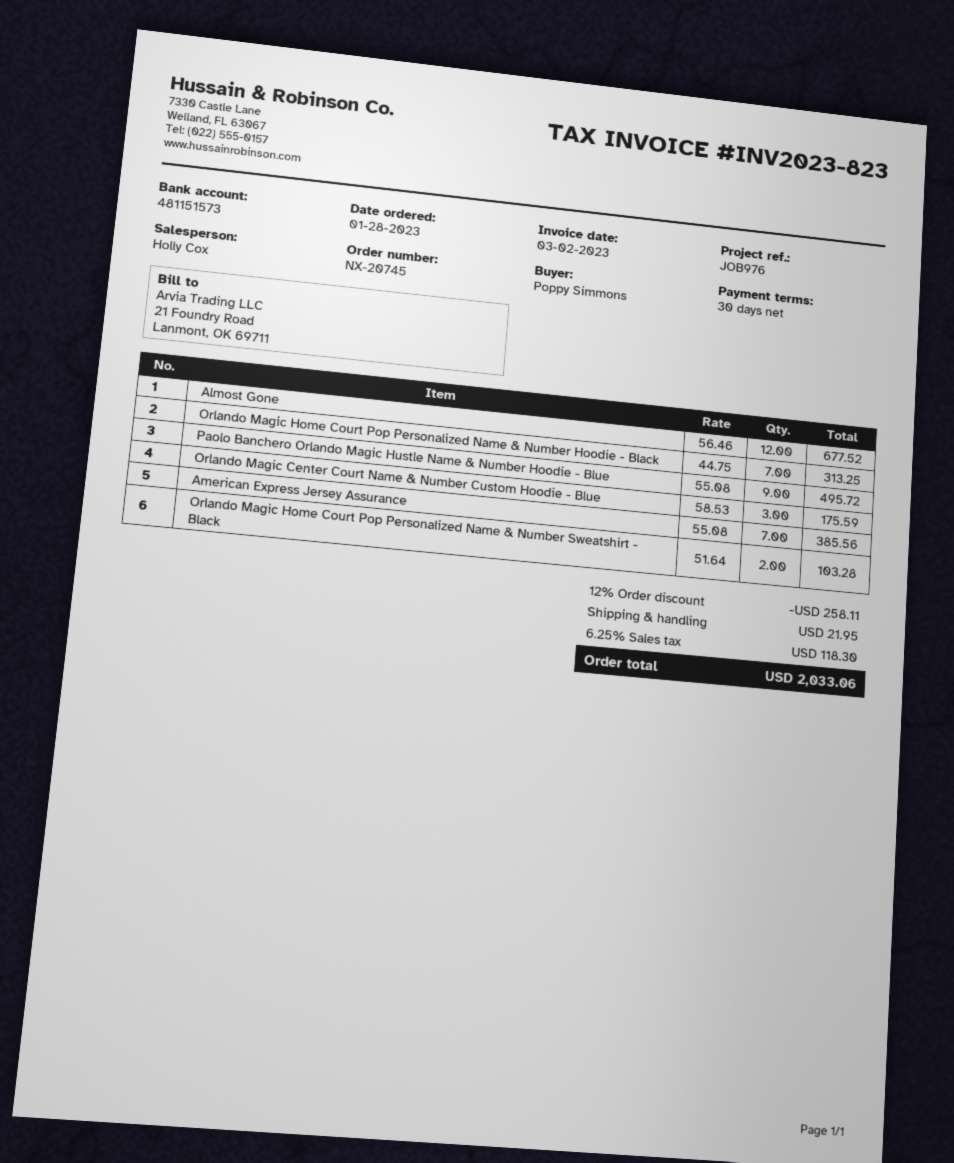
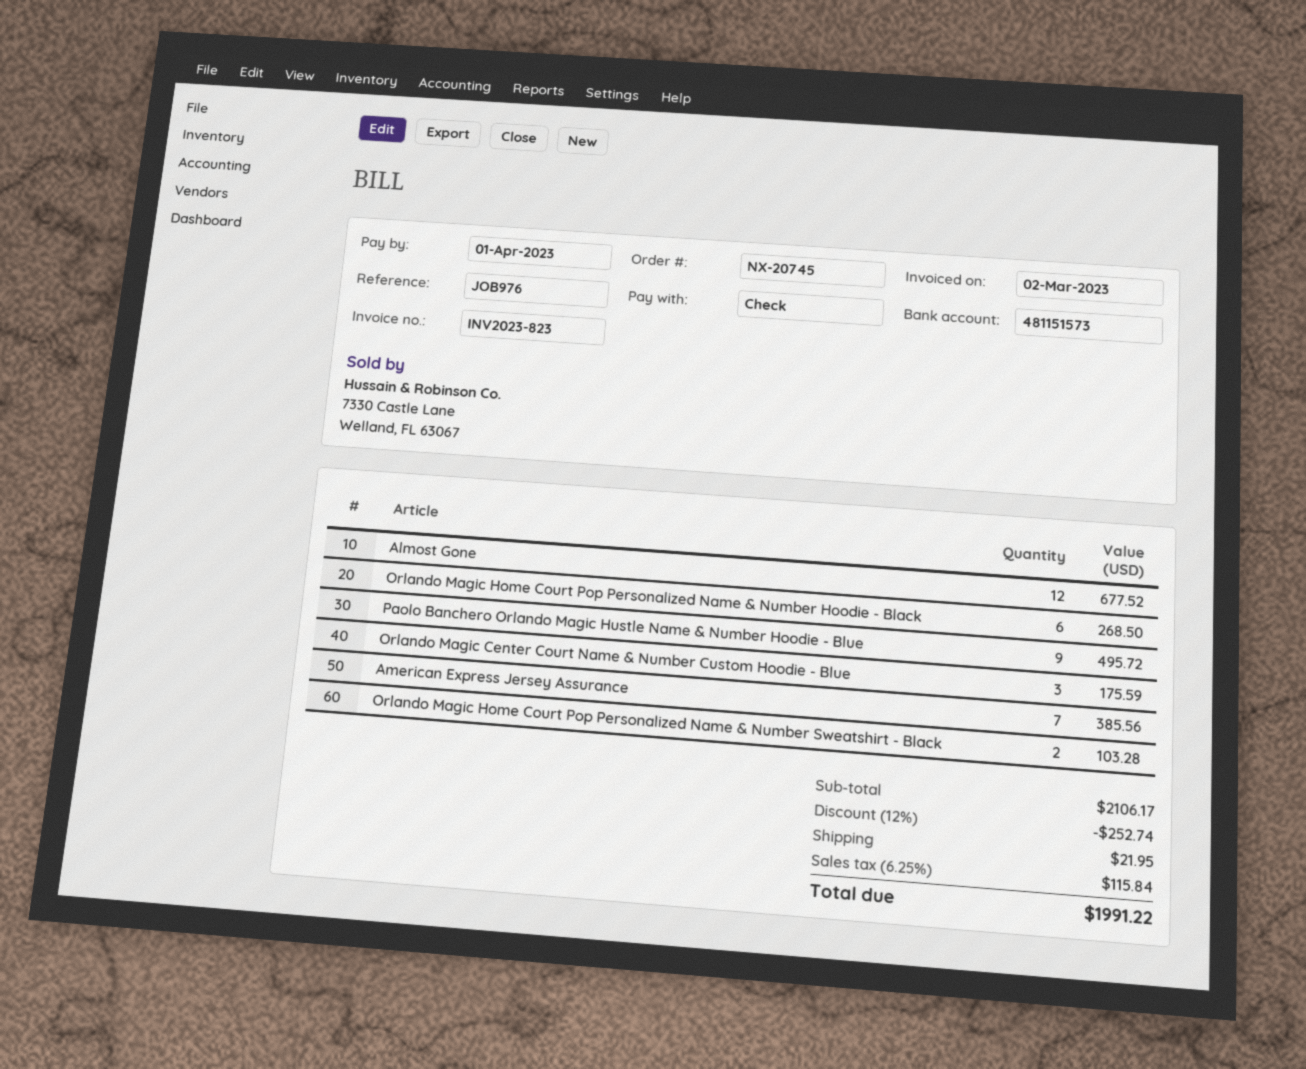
Orlando Magic Home Court Pop Personalized Name & Number Hoodie - Black: 7 for 313.25 -> 6 for 268.50
discount: 12% = 258.11 -> 12% = 252.74
tax: 6.25% = 118.30 -> 6.25% = 115.84
total: 2033.06 -> 1991.22

